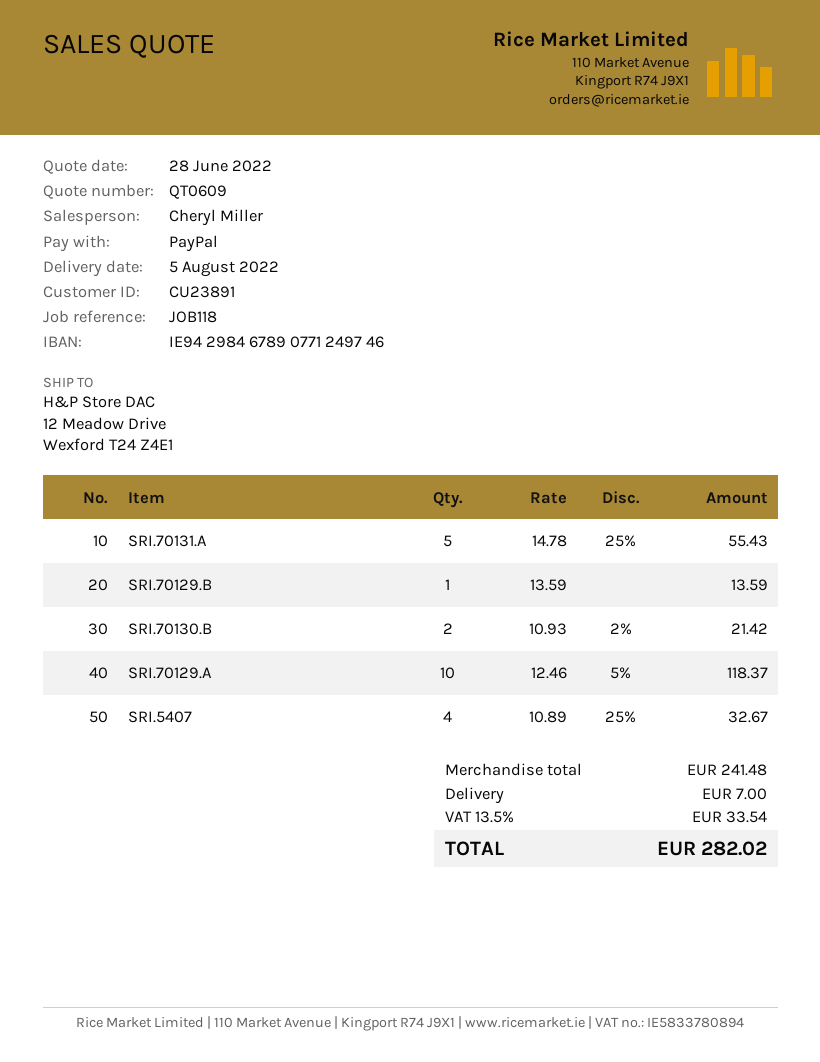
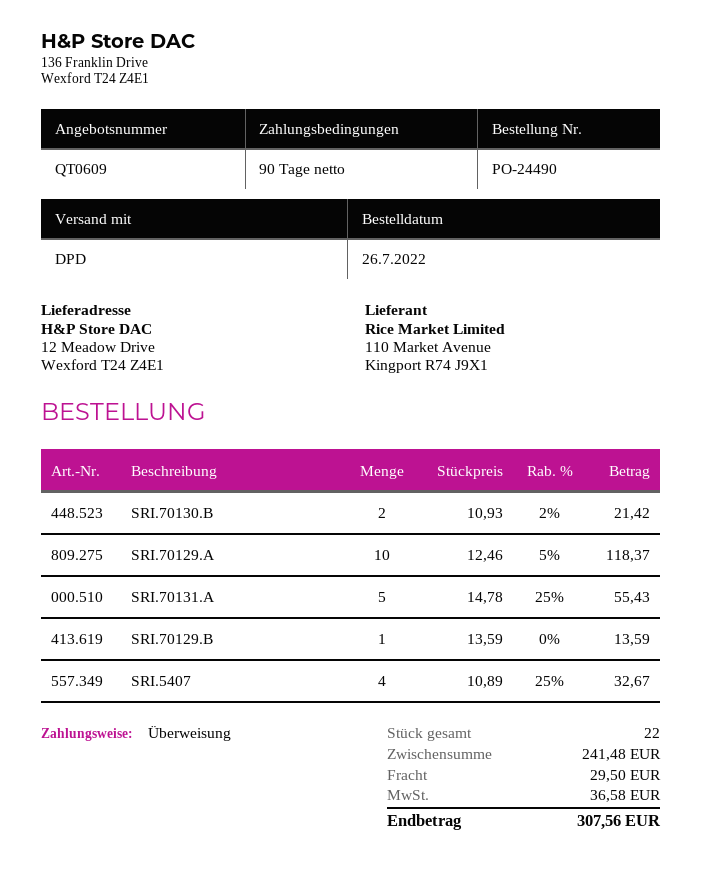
payment method: PayPal -> bank transfer
shipping: 7.00 -> 29.50
tax: 33.54 -> 36.58
total: 282.02 -> 307.56

